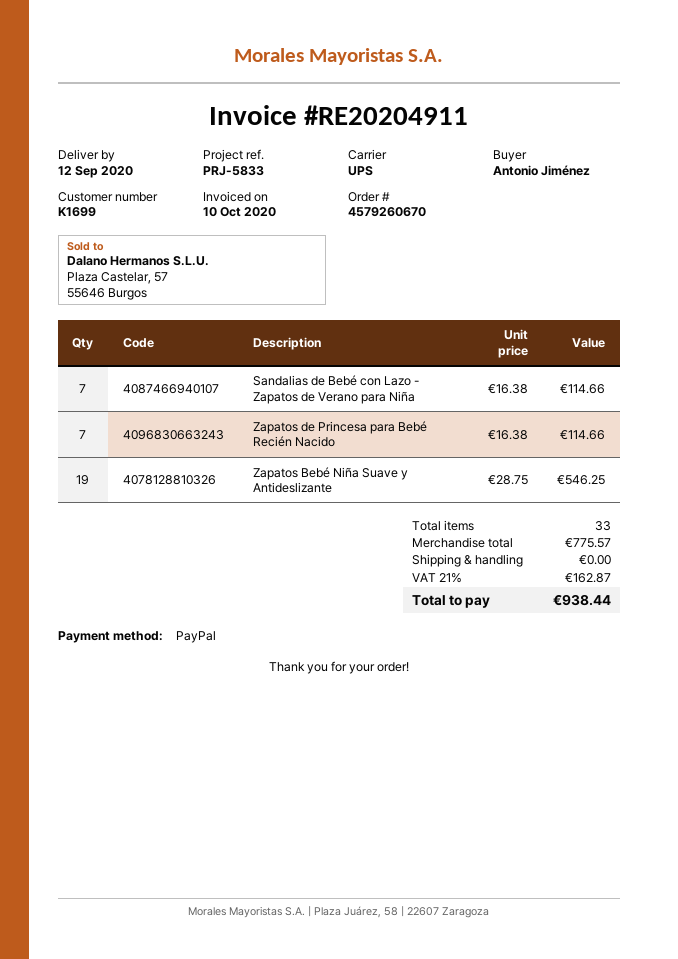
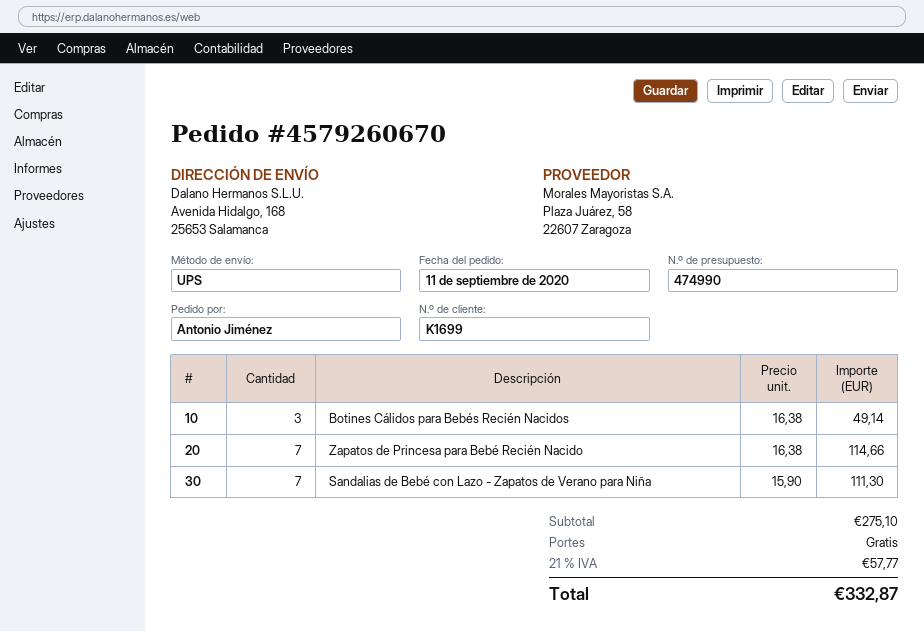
Sandalias de Bebé con Lazo - Zapatos de Verano para Niña: 7 x 16.38 = 114.66 -> 7 x 15.90 = 111.30
Zapatos Bebé Niña Suave y Antideslizante: 19 x 28.75 = 546.25 -> none
Botines Cálidos para Bebés Recién Nacidos: none -> 3 x 16.38 = 49.14
subtotal: 775.57 -> 275.10
tax: 21% = 162.87 -> 21% = 57.77
total: 938.44 -> 332.87

